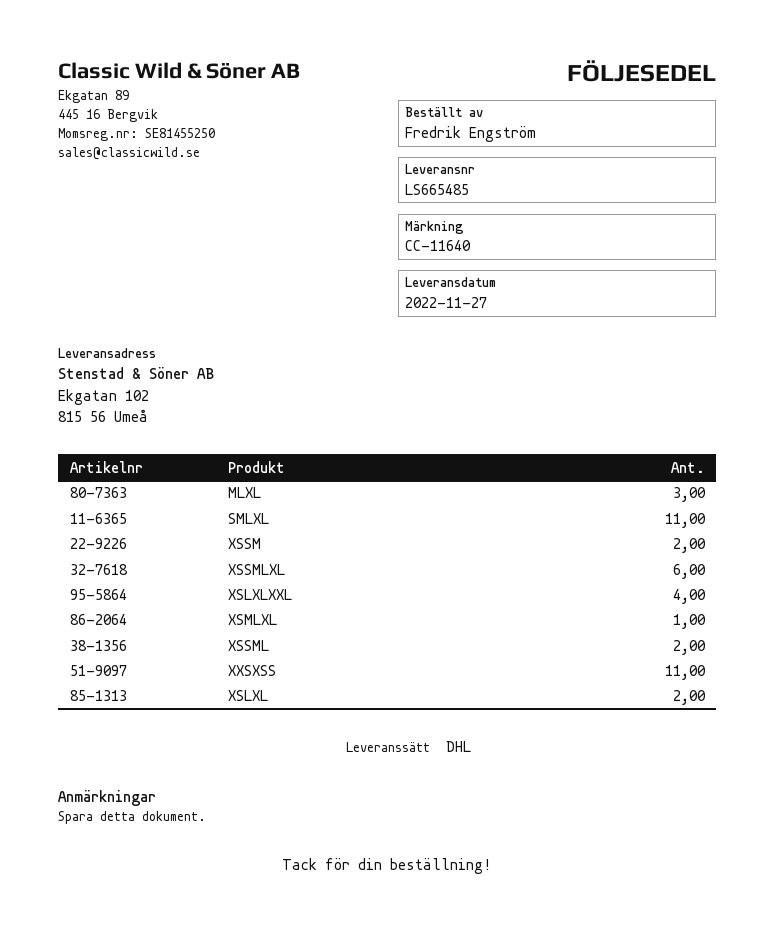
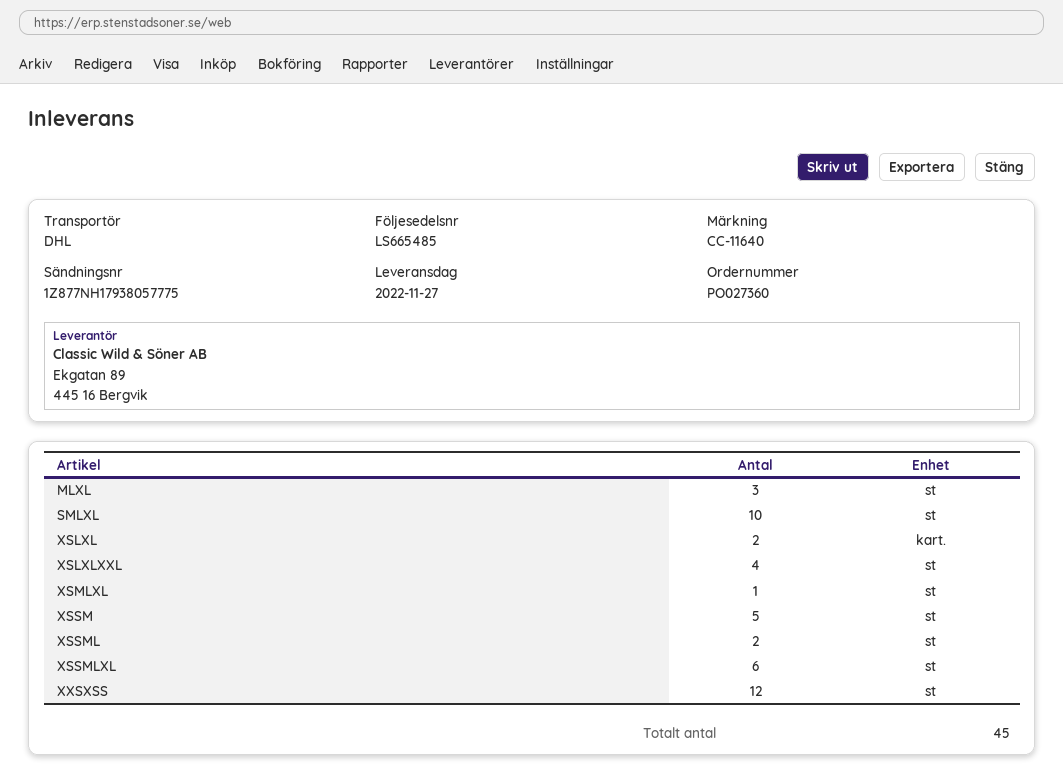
SMLXL: 11 -> 10
XSSM: 2 -> 5
XXSXSS: 11 -> 12

